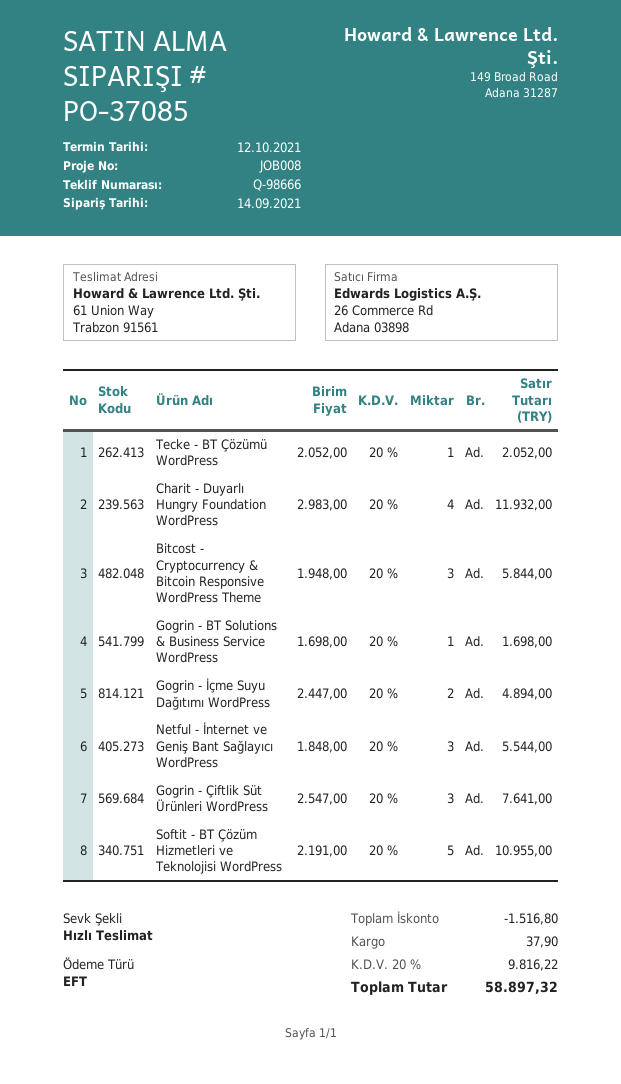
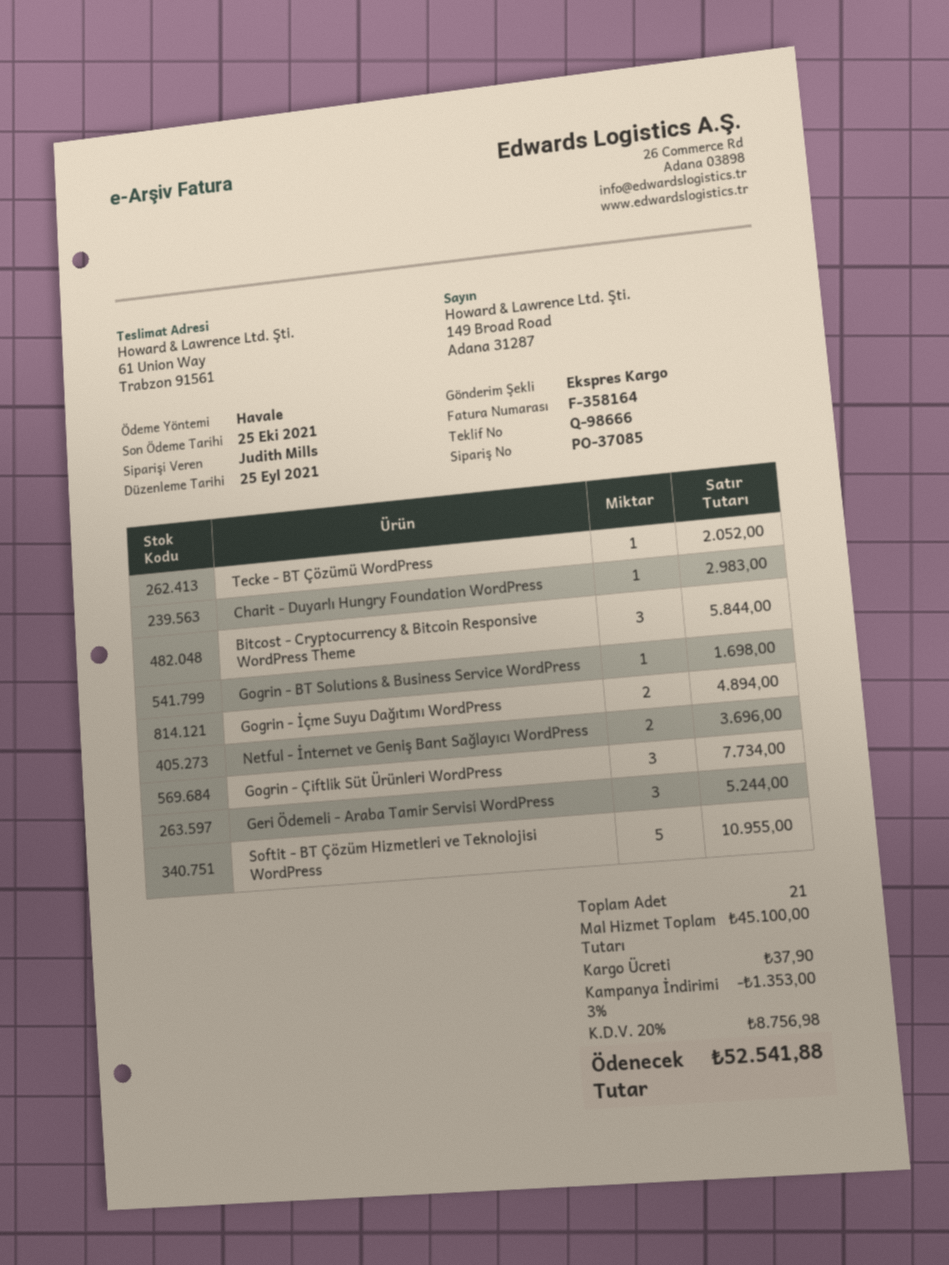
Charit - Duyarlı Hungry Foundation WordPress: 4 for 11932.00 -> 1 for 2983.00
Netful - İnternet ve Geniş Bant Sağlayıcı WordPress: 3 for 5544.00 -> 2 for 3696.00
Gogrin - Çiftlik Süt Ürünleri WordPress: 3 for 7641.00 -> 3 for 7734.00
Geri Ödemeli - Araba Tamir Servisi WordPress: none -> 3 for 5244.00
discount: 1516.80 -> 1353.00
tax: 20% = 9816.22 -> 20% = 8756.98
total: 58897.32 -> 52541.88

